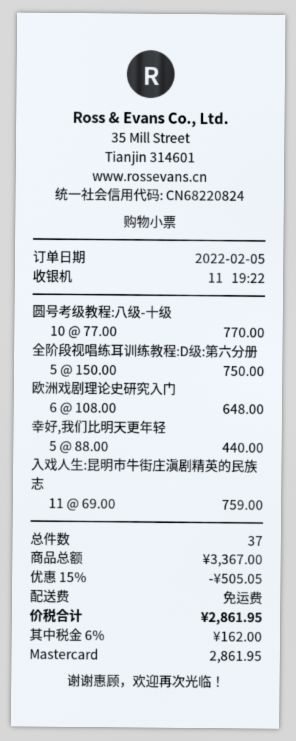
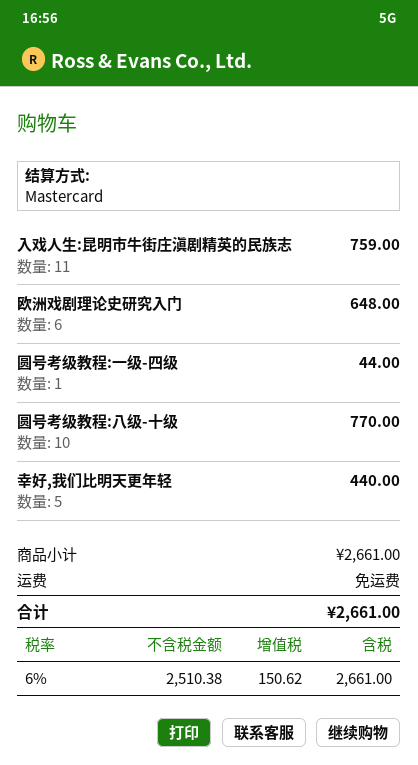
全阶段视唱练耳训练教程:D级:第六分册: 5 for 750.00 -> none
圆号考级教程:一级-四级: none -> 1 for 44.00
subtotal: 3367.00 -> 2661.00
discount: 15% = 505.05 -> none
tax: 6% = 162.00 -> 6% = 150.62
total: 2861.95 -> 2661.00

